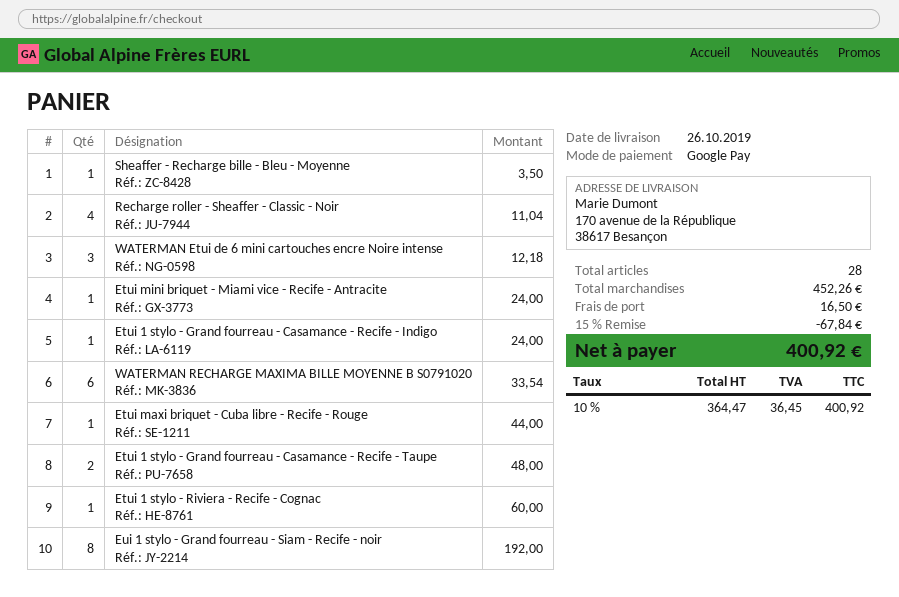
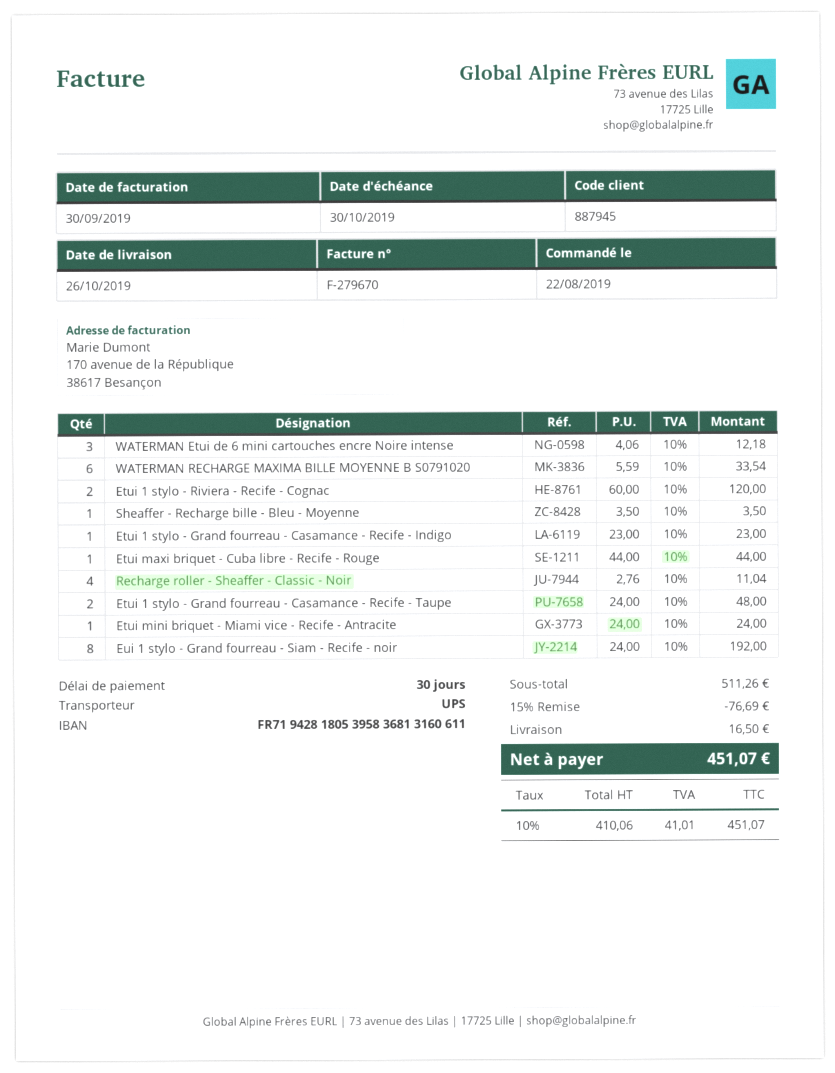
Etui 1 stylo - Grand fourreau - Casamance - Recife - Indigo: 1 for 24.00 -> 1 for 23.00
Etui 1 stylo - Riviera - Recife - Cognac: 1 for 60.00 -> 2 for 120.00
subtotal: 452.26 -> 511.26
discount: 15% = 67.84 -> 15% = 76.69
net: 364.47 -> 410.06
tax: 10% = 36.45 -> 10% = 41.01
total: 400.92 -> 451.07

